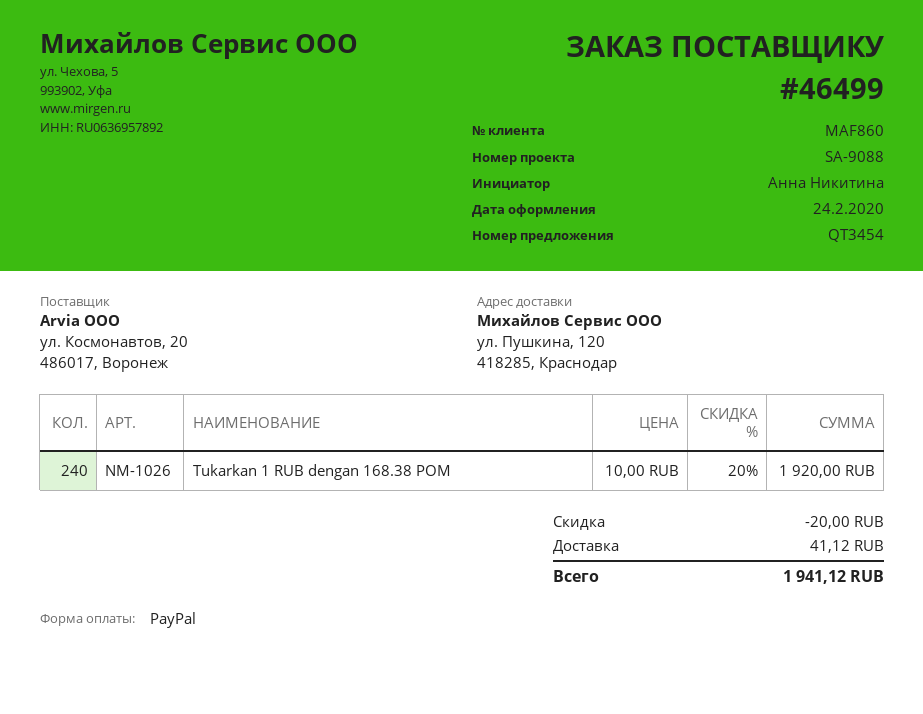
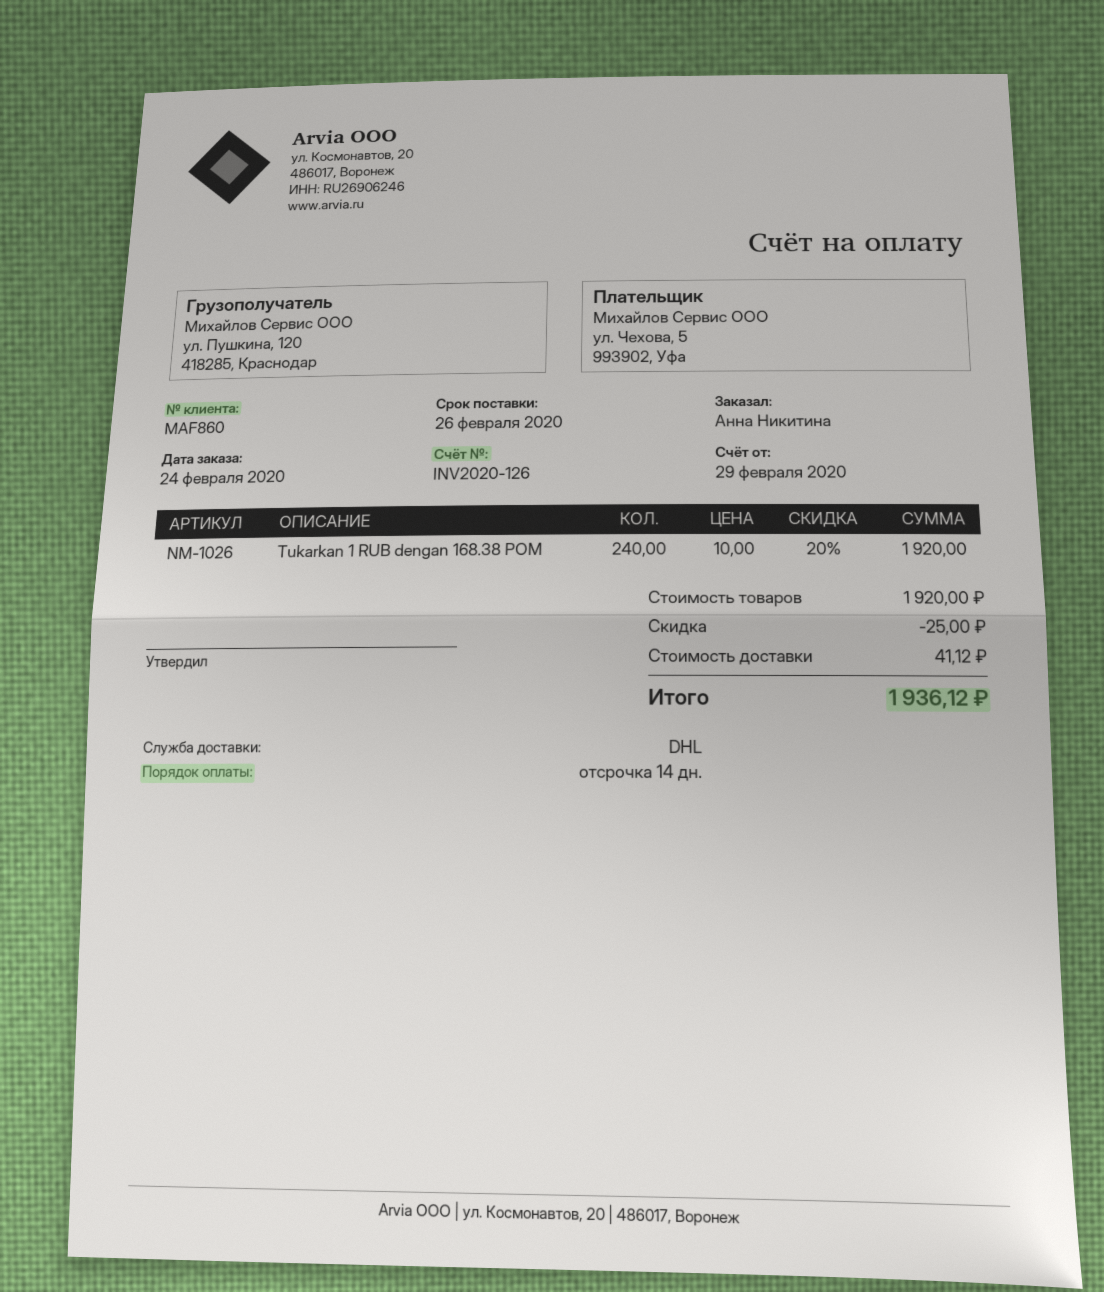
discount: 20.00 -> 25.00
total: 1941.12 -> 1936.12

